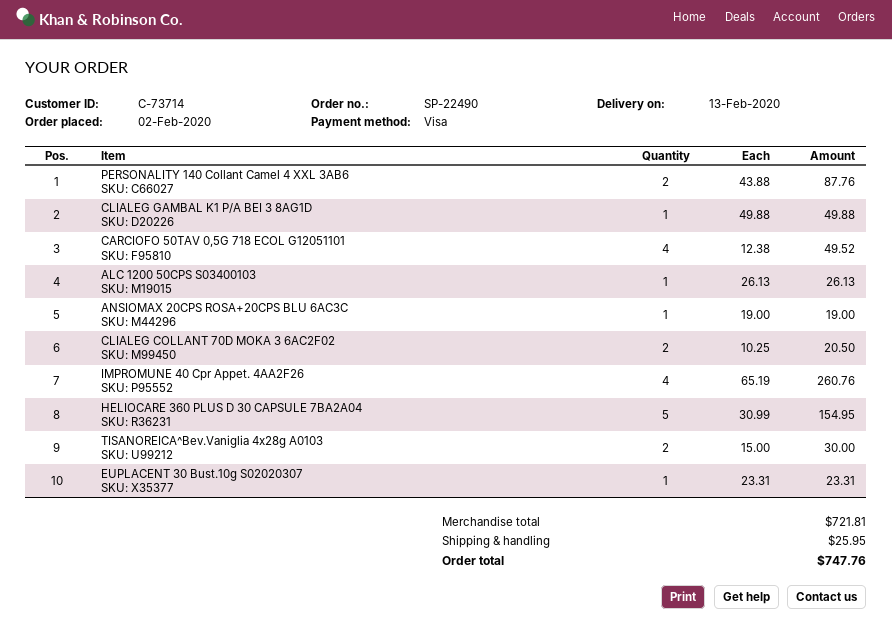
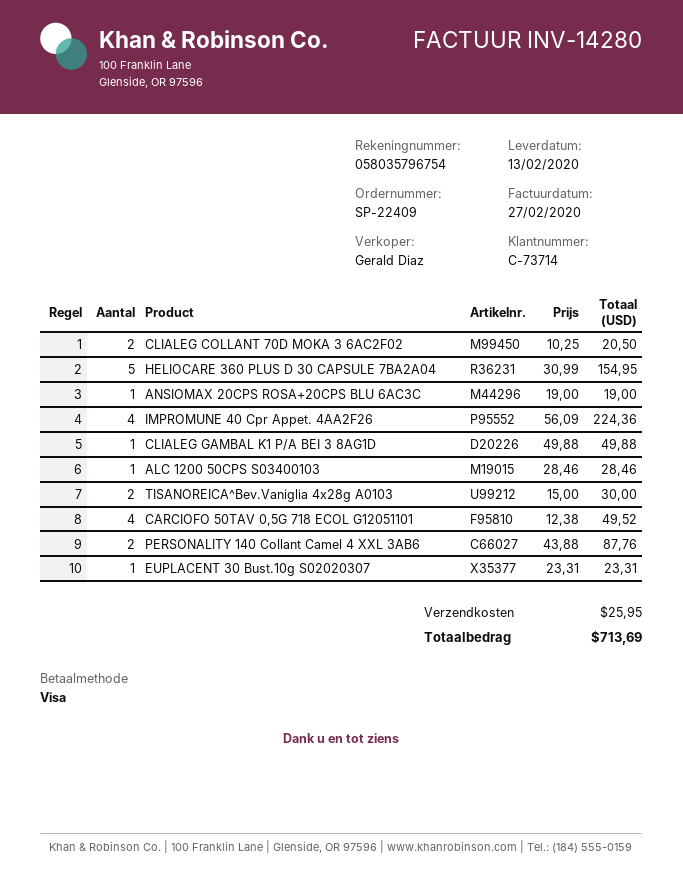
order number: SP-22490 -> SP-22409
ALC 1200 50CPS S03400103: 1 x 26.13 = 26.13 -> 1 x 28.46 = 28.46
IMPROMUNE 40 Cpr Appet. 4AA2F26: 4 x 65.19 = 260.76 -> 4 x 56.09 = 224.36
total: 747.76 -> 713.69

